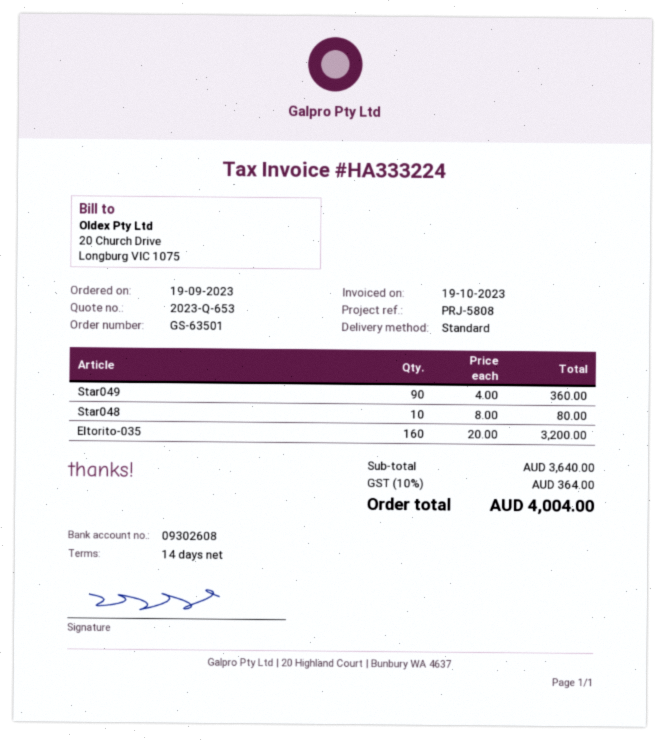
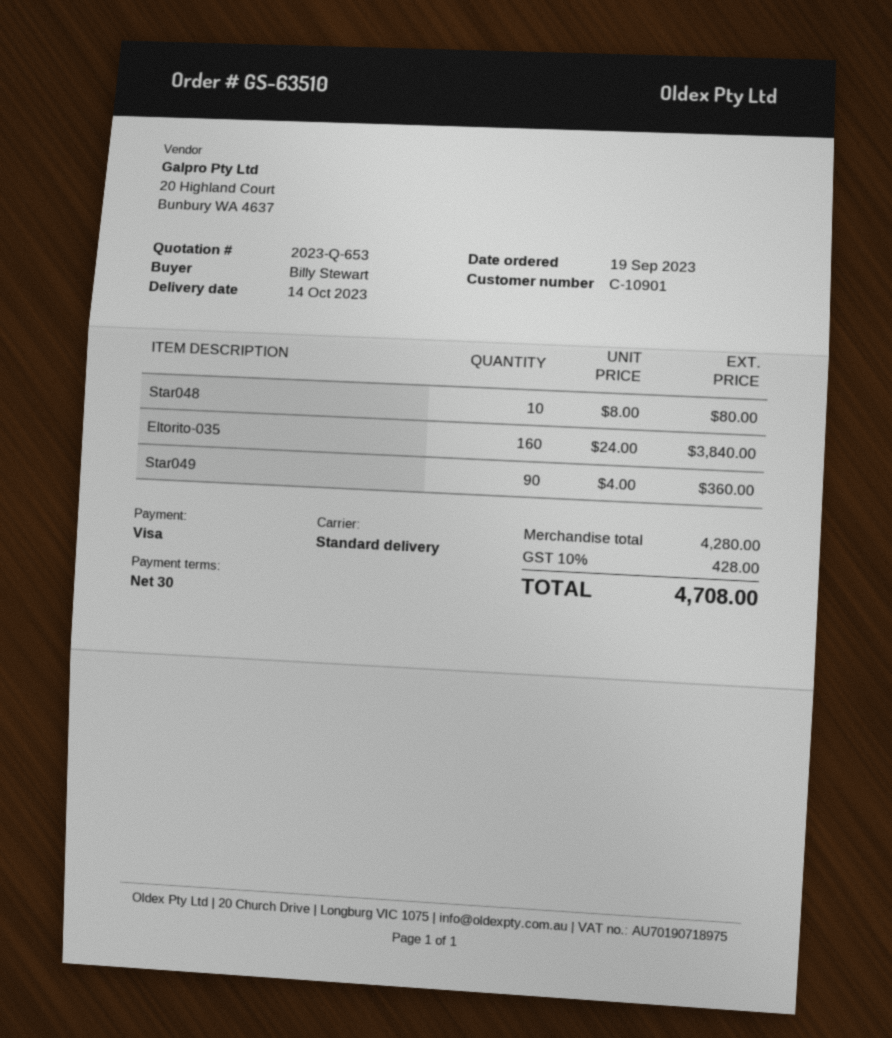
order number: GS-63501 -> GS-63510
payment terms: 14 days -> 30 days
Eltorito-035: 160 x 20.00 = 3200.00 -> 160 x 24.00 = 3840.00
subtotal: 3640.00 -> 4280.00
tax: 10% = 364.00 -> 10% = 428.00
total: 4004.00 -> 4708.00

